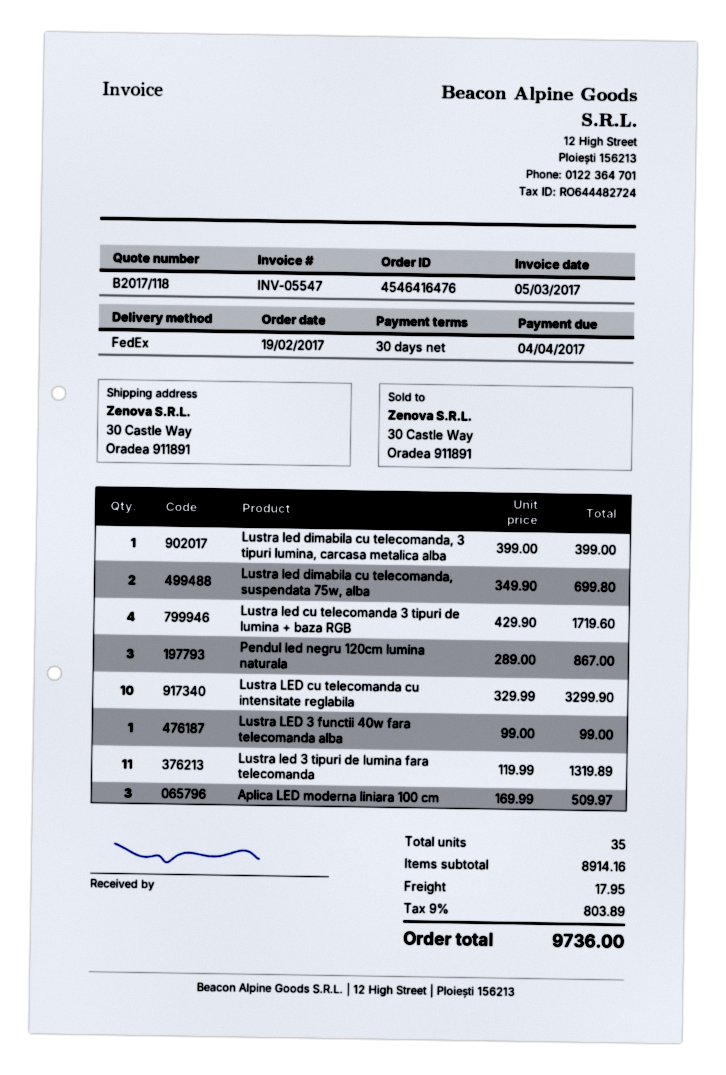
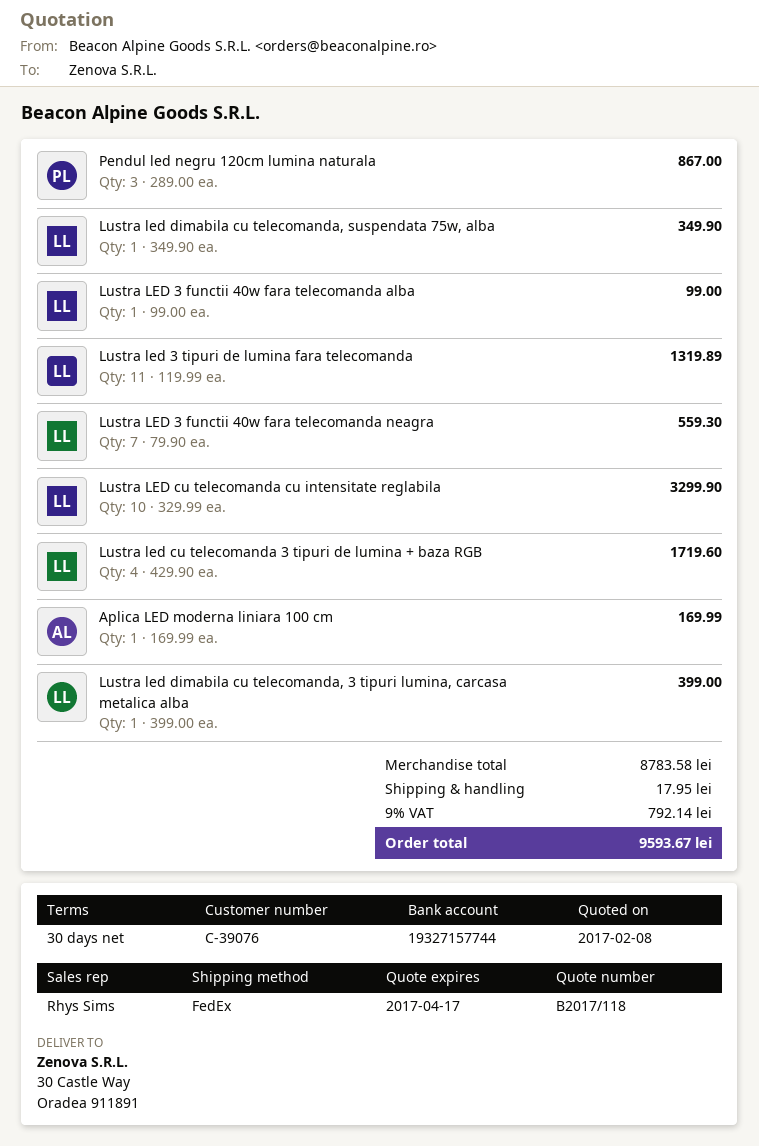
Lustra led dimabila cu telecomanda, suspendata 75w, alba: 2 x 349.90 = 699.80 -> 1 x 349.90 = 349.90
Aplica LED moderna liniara 100 cm: 3 x 169.99 = 509.97 -> 1 x 169.99 = 169.99
Lustra LED 3 functii 40w fara telecomanda neagra: none -> 7 x 79.90 = 559.30
subtotal: 8914.16 -> 8783.58
tax: 9% = 803.89 -> 9% = 792.14
total: 9736.00 -> 9593.67

